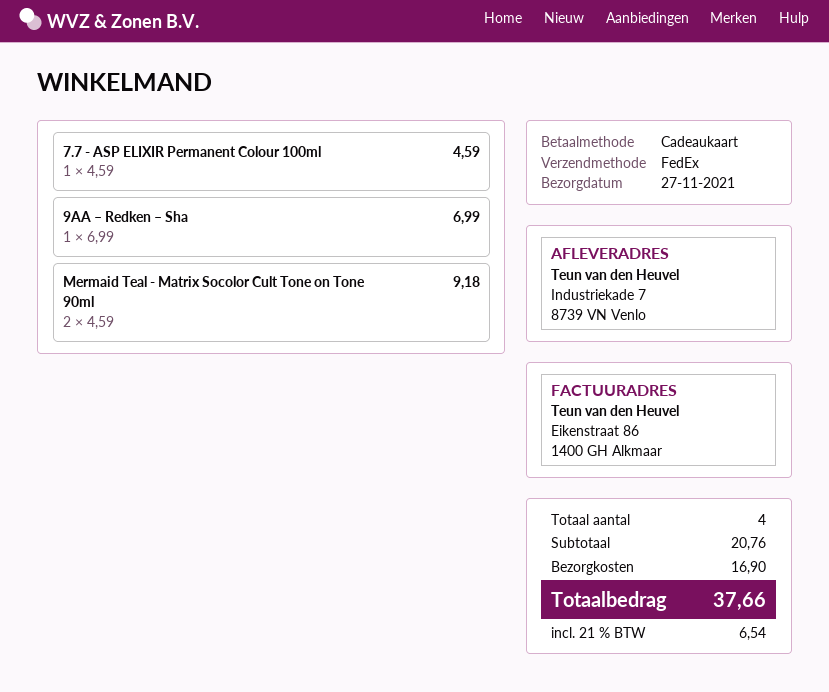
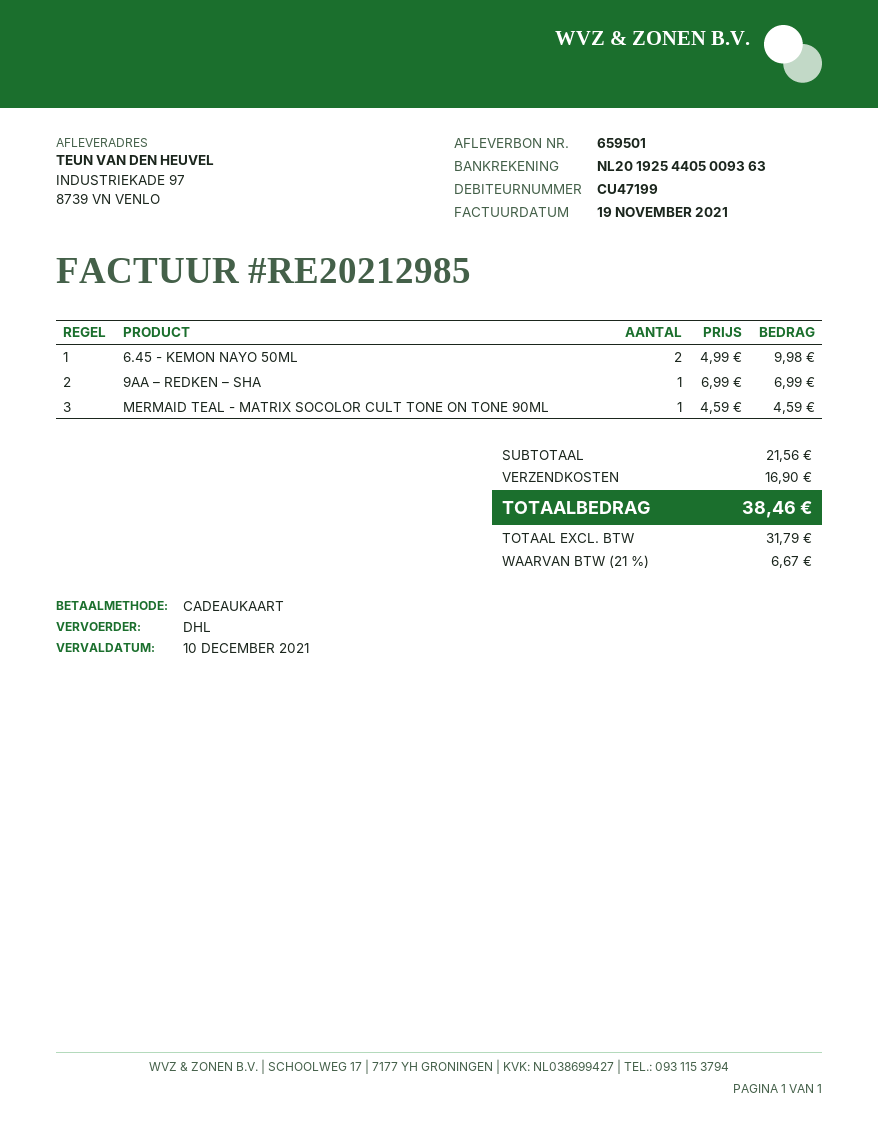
shipping method: FedEx -> DHL
ship to: Industriekade 7, 8739 VN Venlo -> INDUSTRIEKADE 97, 8739 VN VENLO
7.7 - ASP ELIXIR Permanent Colour 100ml: 1 x 4.59 = 4.59 -> none
Mermaid Teal - Matrix Socolor Cult Tone on Tone 90ml: 2 x 4.59 = 9.18 -> 1 x 4.59 = 4.59
6.45 - KEMON NAYO 50ML: none -> 2 x 4.99 = 9.98
subtotal: 20.76 -> 21.56
tax: 21% = 6.54 -> 21% = 6.67
total: 37.66 -> 38.46

